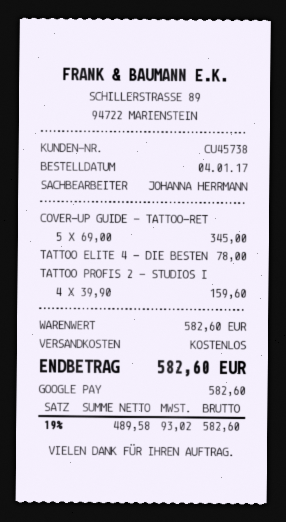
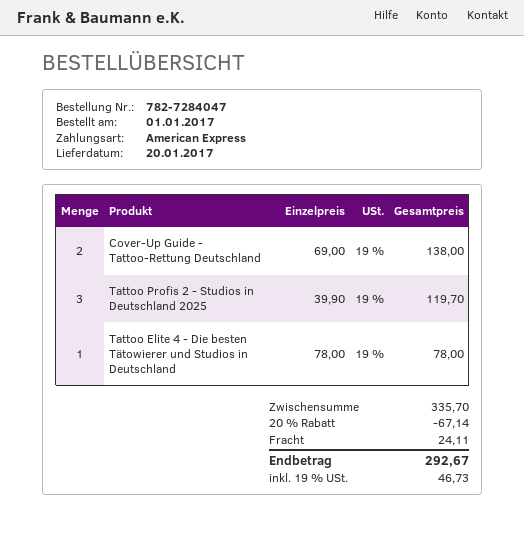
order date: 2017-01-04 -> 2017-01-01
payment method: Google Pay -> American Express
COVER-UP GUIDE - TATTOO-RET: 5 x 69.00 = 345.00 -> 2 x 69.00 = 138.00
TATTOO PROFIS 2 - STUDIOS I: 4 x 39.90 = 159.60 -> 3 x 39.90 = 119.70
subtotal: 582.60 -> 335.70
discount: none -> 20% = 67.14
shipping: 0.00 -> 24.11
tax: 19% = 93.02 -> 19% = 46.73
total: 582.60 -> 292.67

